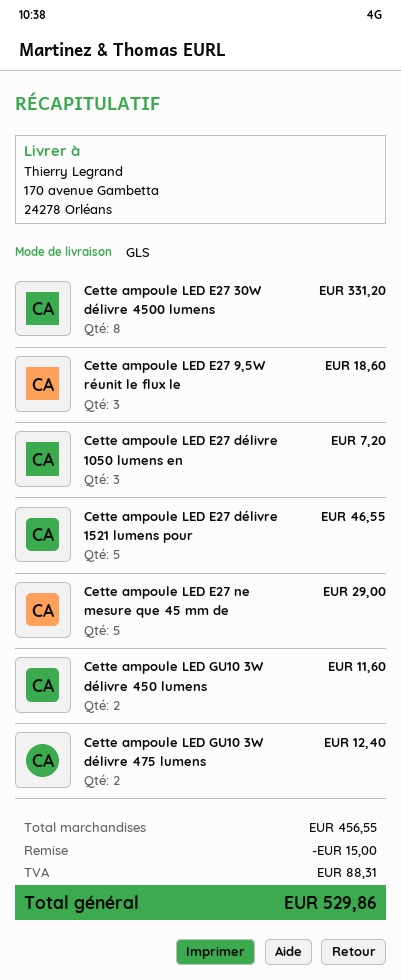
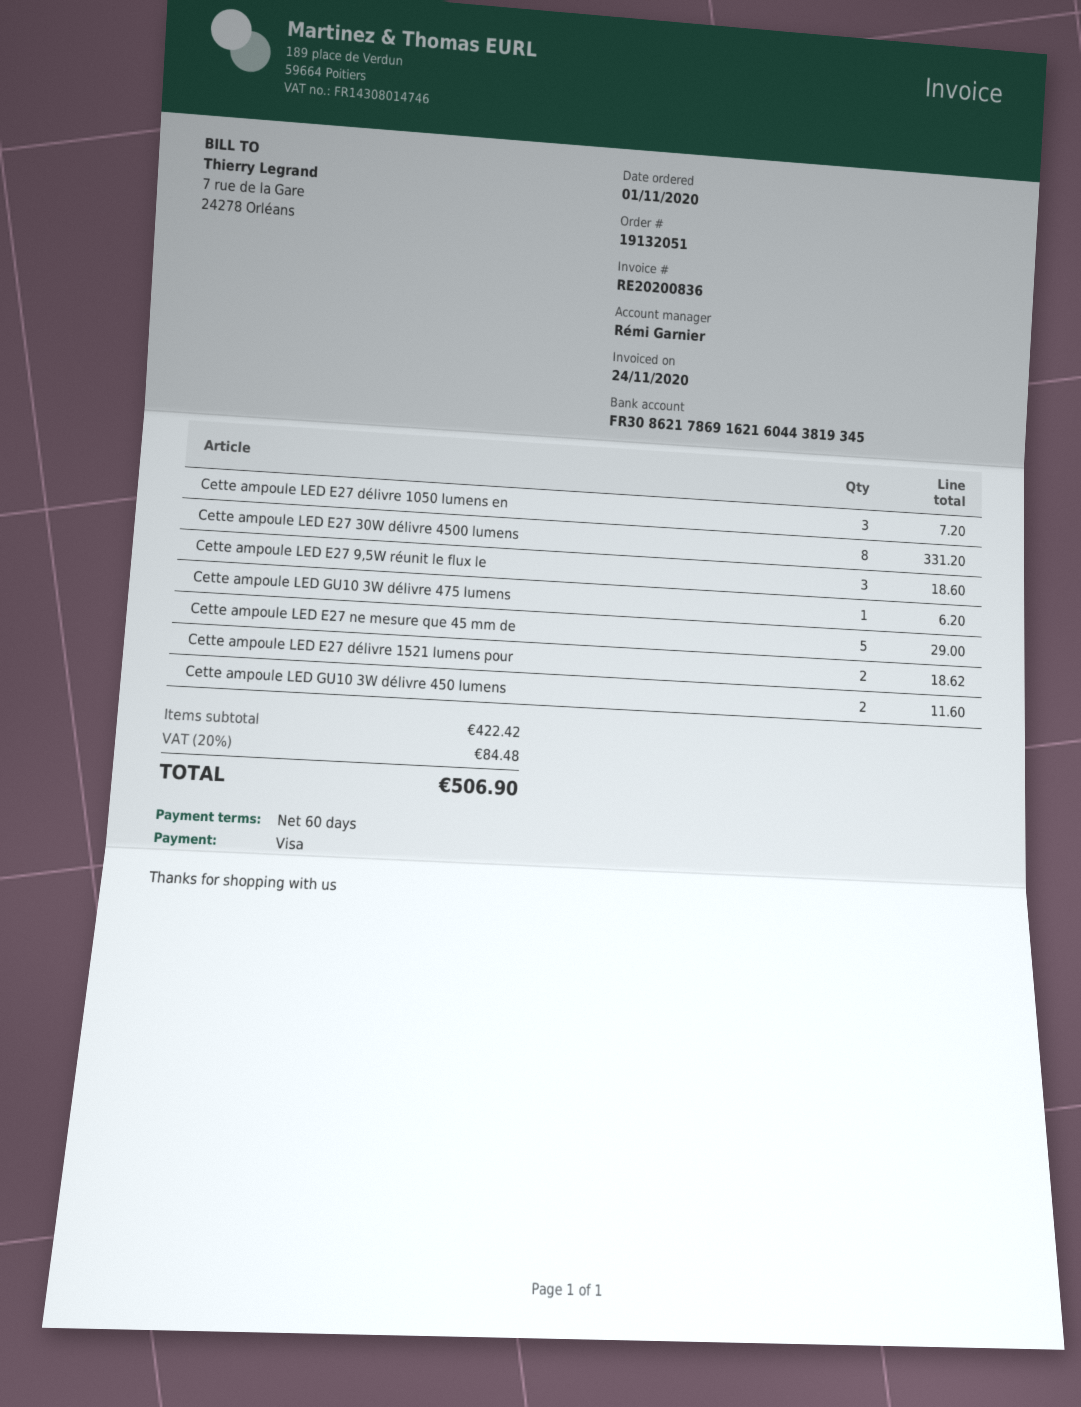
Cette ampoule LED E27 délivre 1521 lumens pour: 5 for 46.55 -> 2 for 18.62
Cette ampoule LED GU10 3W délivre 475 lumens: 2 for 12.40 -> 1 for 6.20
subtotal: 456.55 -> 422.42
discount: 15.00 -> none
tax: 88.31 -> 84.48
total: 529.86 -> 506.90

